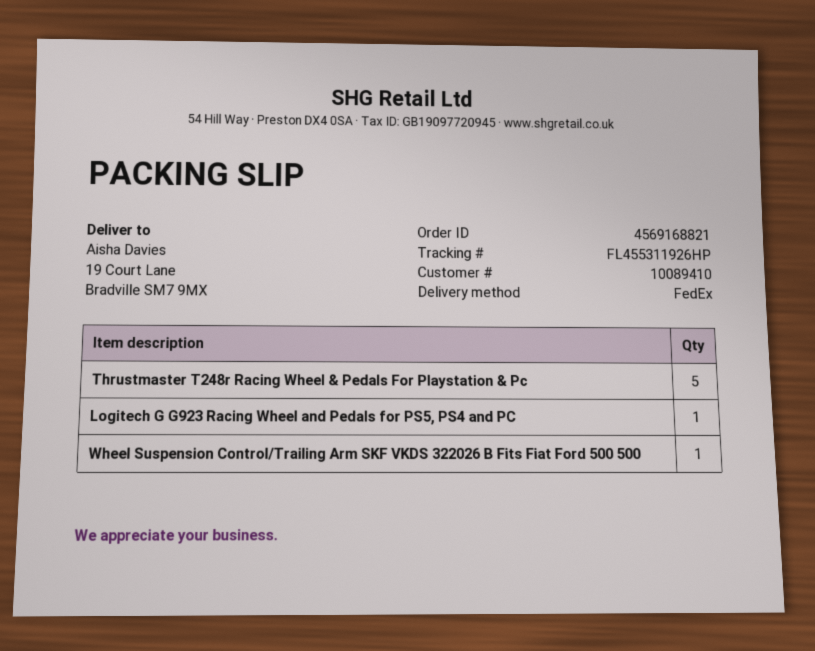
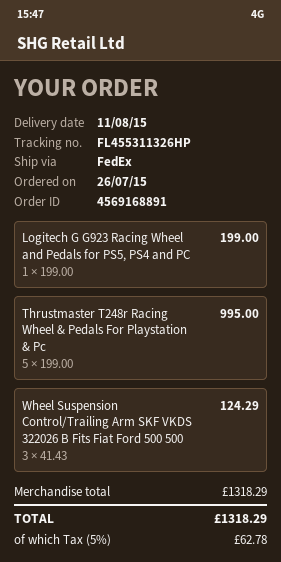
order number: 4569168821 -> 4569168891
tracking number: FL455311926HP -> FL455311326HP
Wheel Suspension Control/Trailing Arm SKF VKDS 322026 B Fits Fiat Ford 500 500: 1 -> 3

